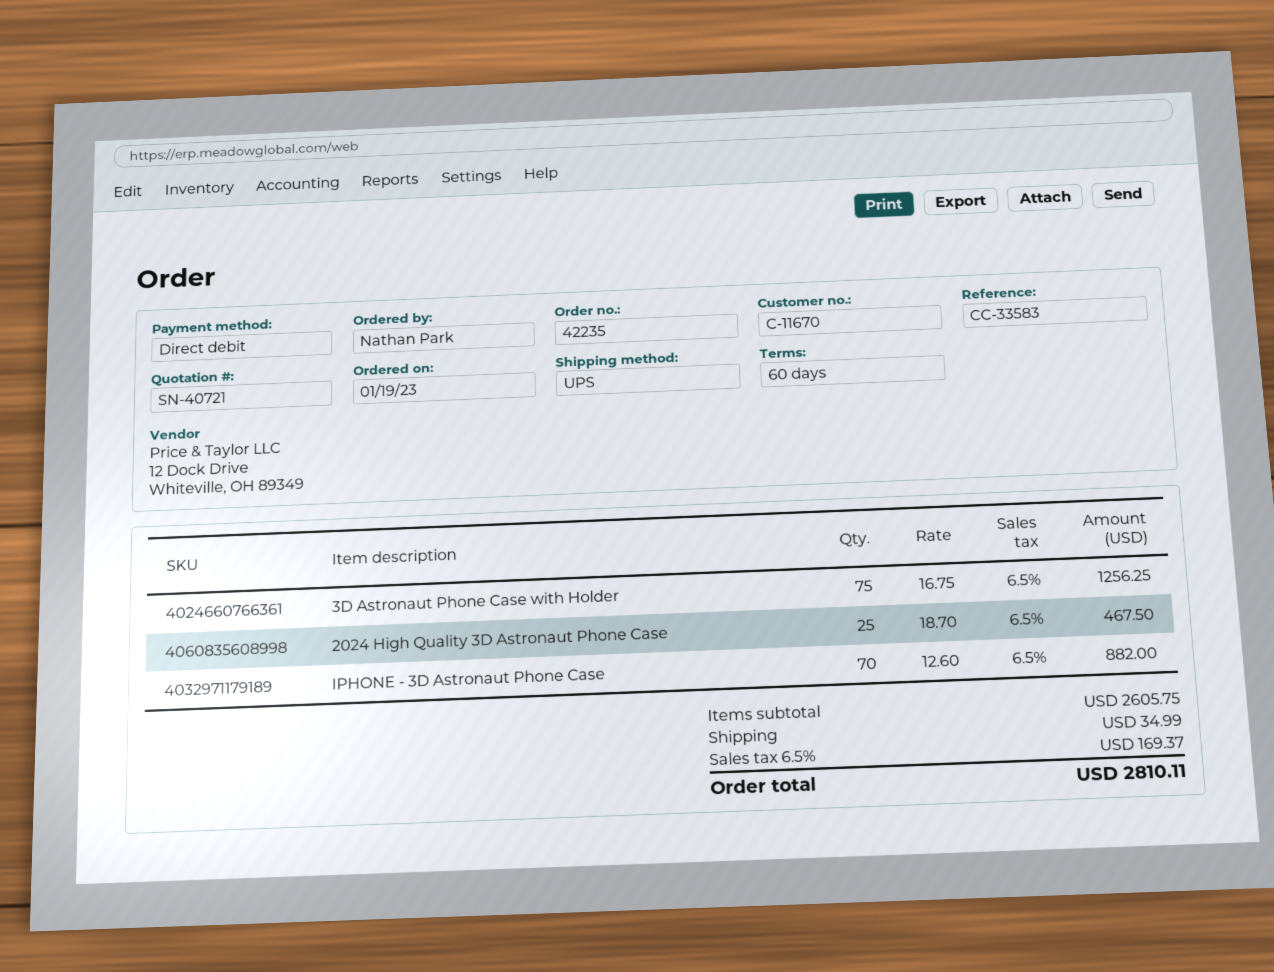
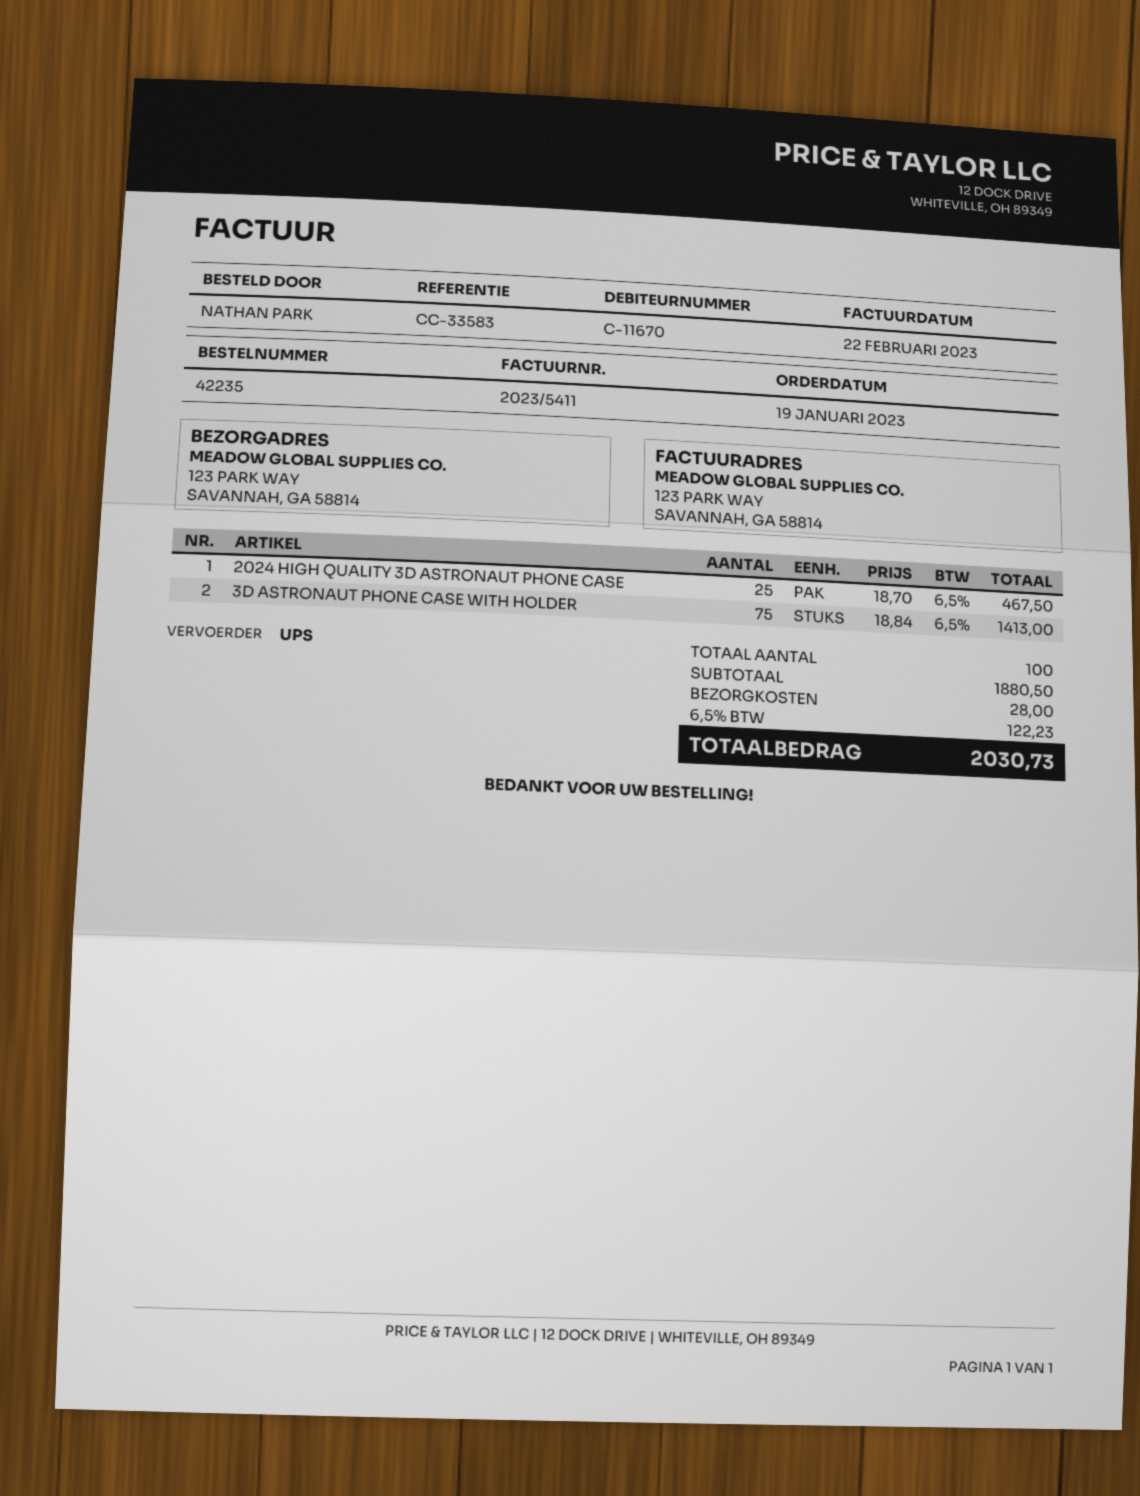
3D Astronaut Phone Case with Holder: 75 x 16.75 = 1256.25 -> 75 x 18.84 = 1413.00
IPHONE - 3D Astronaut Phone Case: 70 x 12.60 = 882.00 -> none
subtotal: 2605.75 -> 1880.50
shipping: 34.99 -> 28.00
tax: 6.5% = 169.37 -> 6.5% = 122.23
total: 2810.11 -> 2030.73

